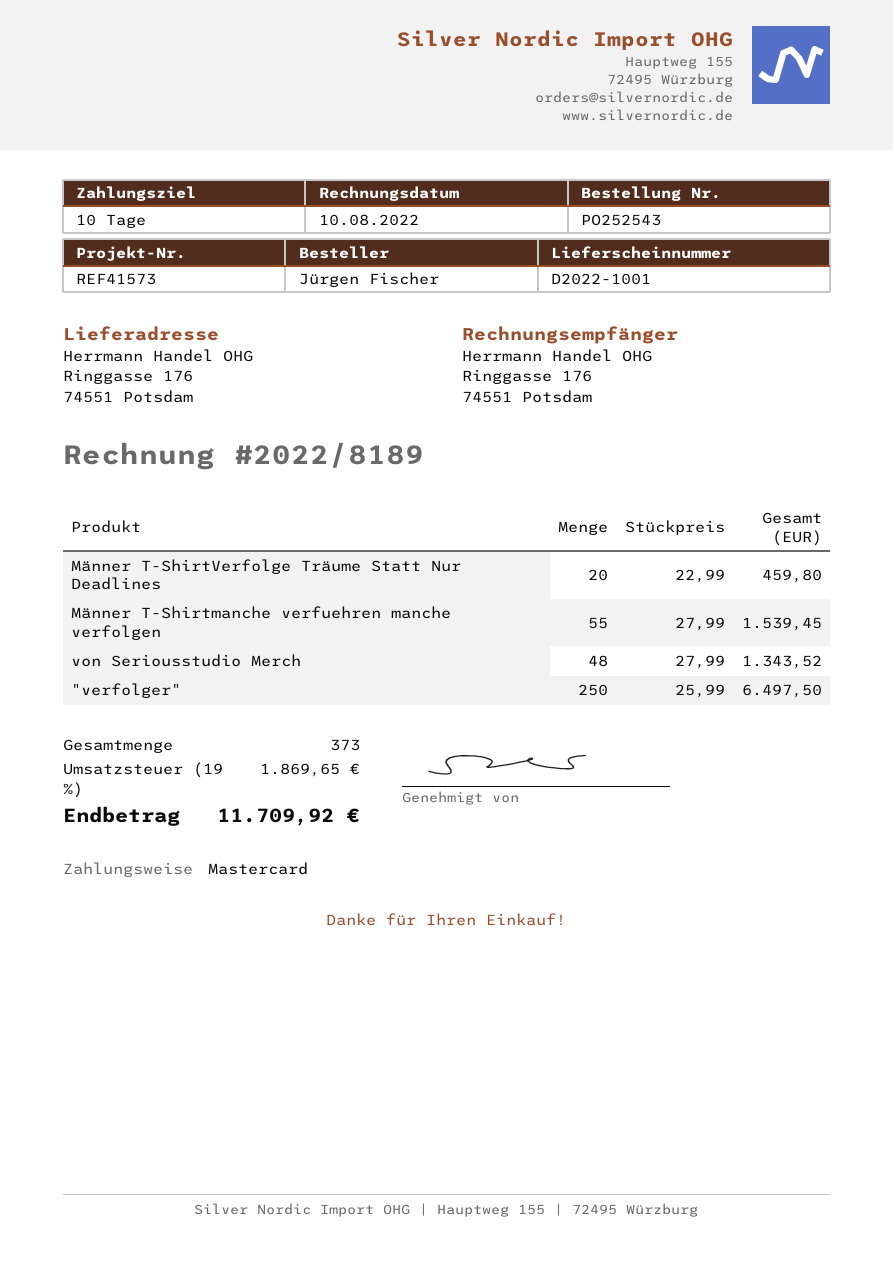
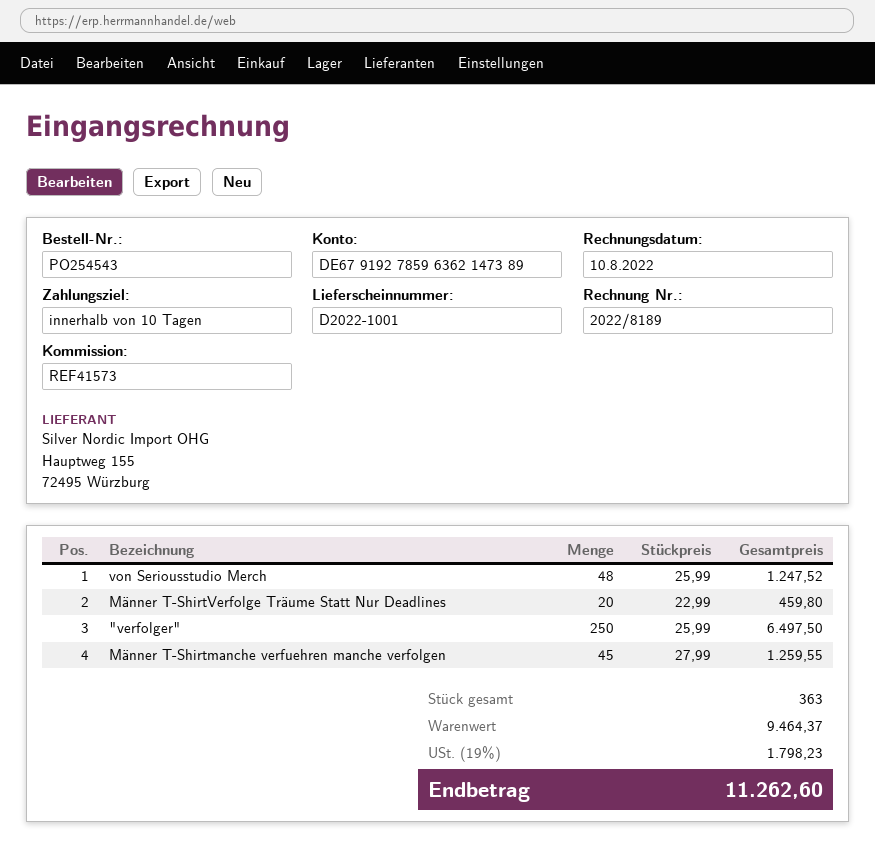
order number: PO252543 -> PO254543
Männer T-Shirtmanche verfuehren manche verfolgen: 55 x 27.99 = 1539.45 -> 45 x 27.99 = 1259.55
von Seriousstudio Merch: 48 x 27.99 = 1343.52 -> 48 x 25.99 = 1247.52
total quantity: 373 -> 363
tax: 19% = 1869.65 -> 19% = 1798.23
total: 11709.92 -> 11262.60

